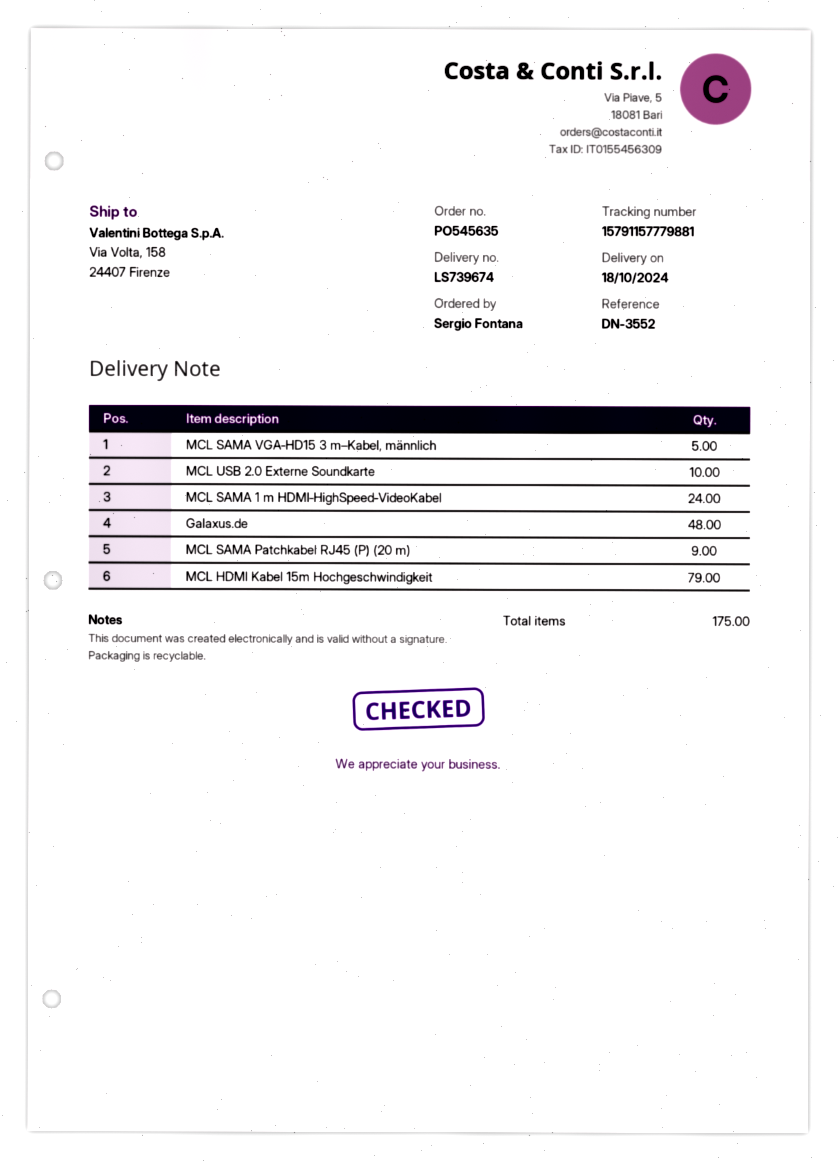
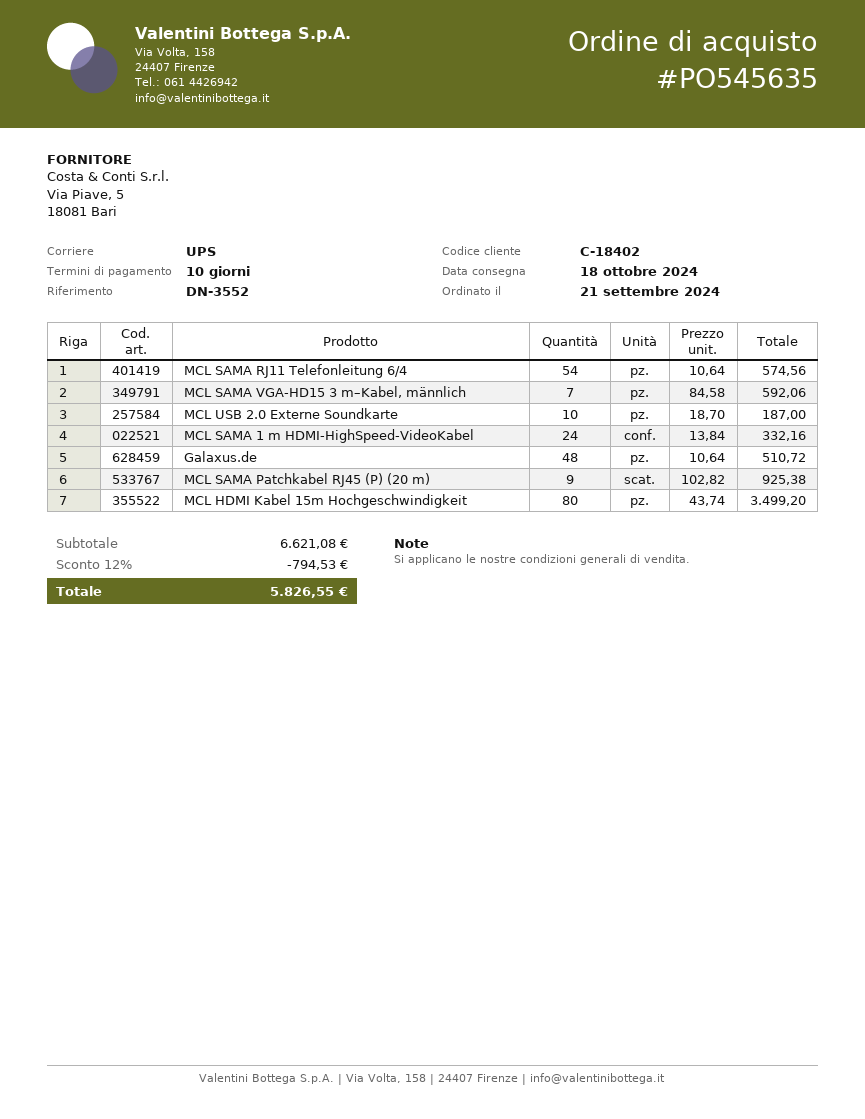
MCL SAMA VGA‑HD15 3 m–Kabel, männlich: 5 -> 7
MCL HDMI Kabel 15m Hochgeschwindigkeit: 79 -> 80
MCL SAMA RJ11 Telefonleitung 6/4: none -> 54

